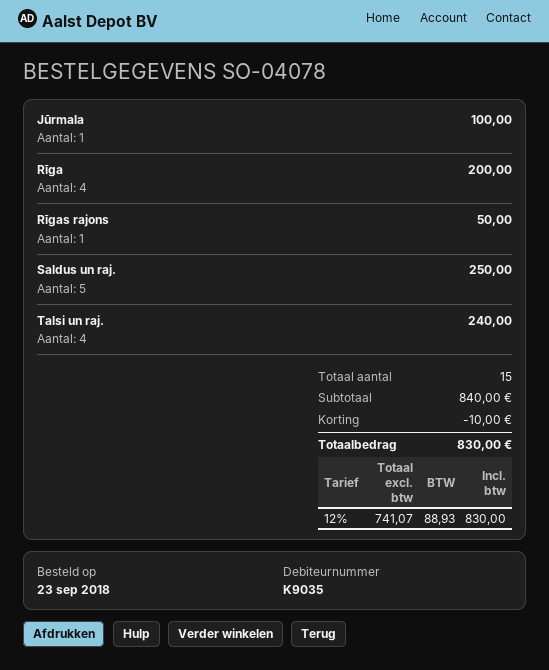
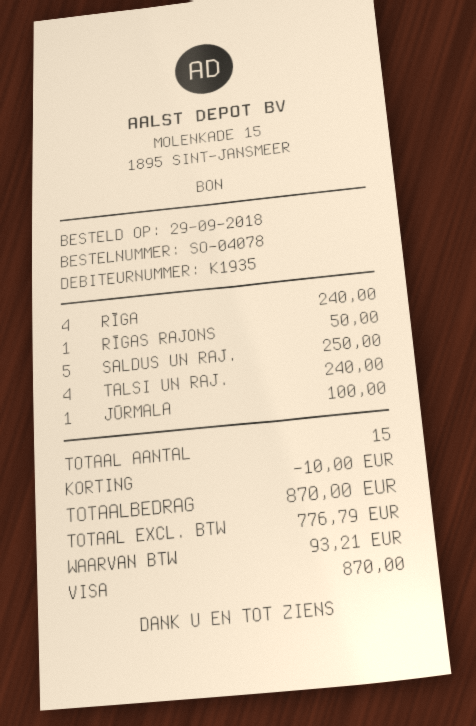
order date: 2018-09-23 -> 2018-09-29
customer number: K9035 -> K1935
Rīga: 4 for 200.00 -> 4 for 240.00
net: 741.07 -> 776.79
tax: 88.93 -> 93.21
total: 830.00 -> 870.00

